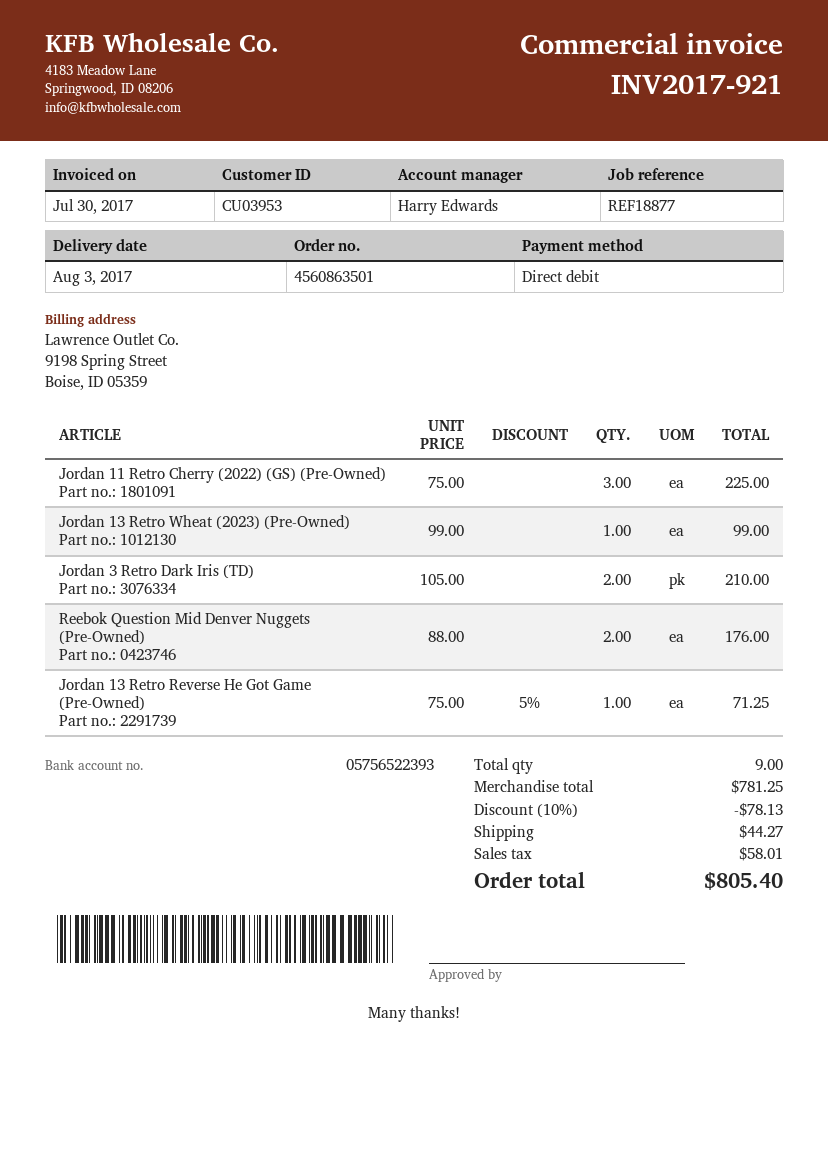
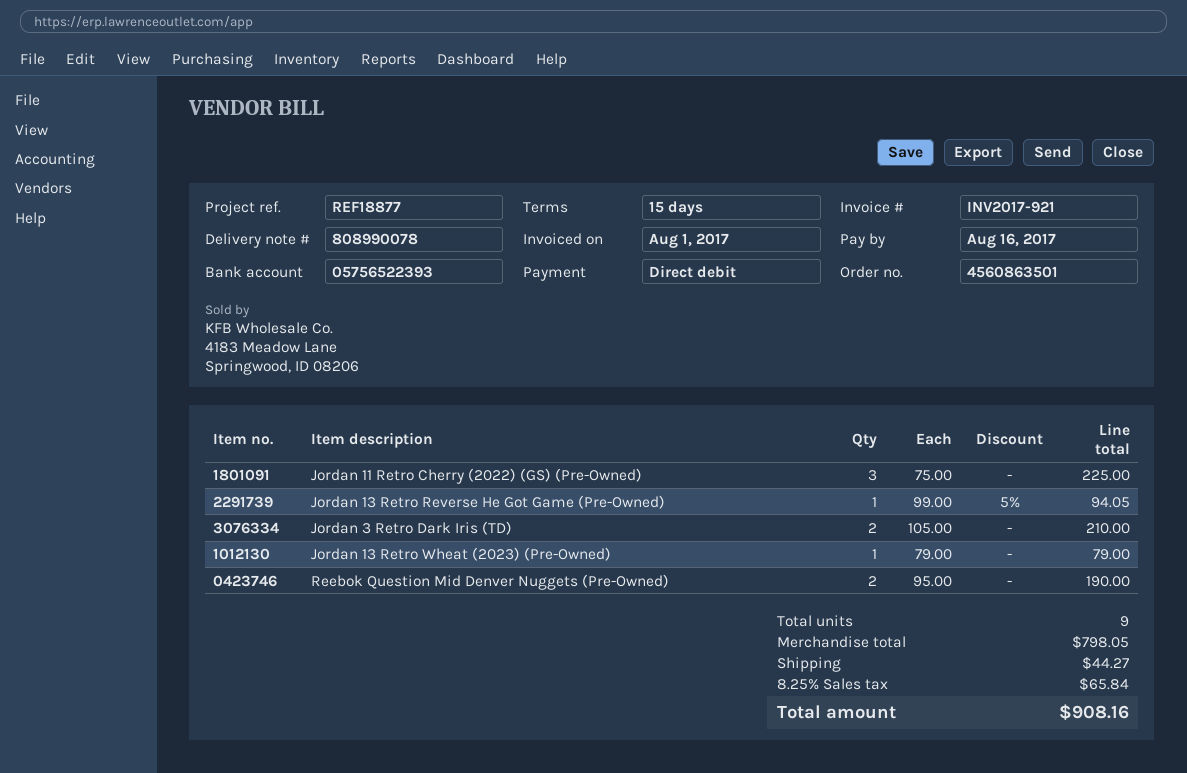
invoice date: 2017-07-30 -> 2017-08-01
Jordan 13 Retro Wheat (2023) (Pre-Owned): 1 x 99.00 = 99.00 -> 1 x 79.00 = 79.00
Reebok Question Mid Denver Nuggets (Pre-Owned): 2 x 88.00 = 176.00 -> 2 x 95.00 = 190.00
Jordan 13 Retro Reverse He Got Game (Pre-Owned): 1 x 75.00 - 5% = 71.25 -> 1 x 99.00 - 5% = 94.05
subtotal: 781.25 -> 798.05
discount: 10% = 78.13 -> none
tax: 58.01 -> 65.84
total: 805.40 -> 908.16

